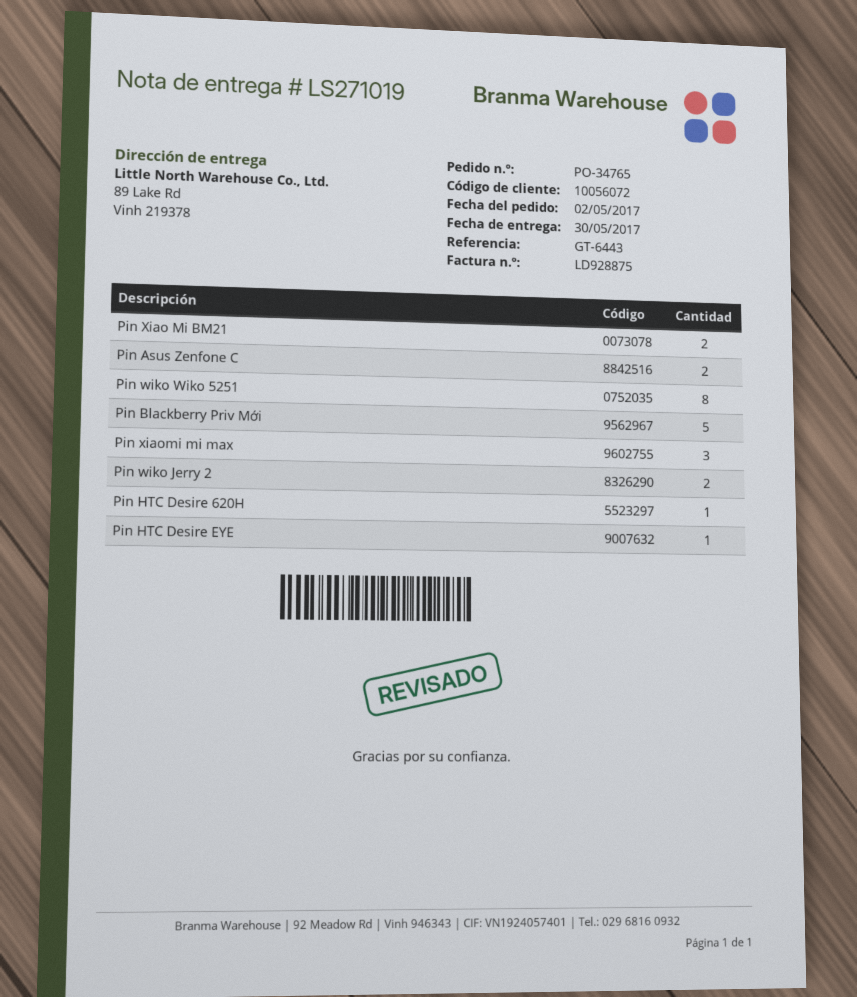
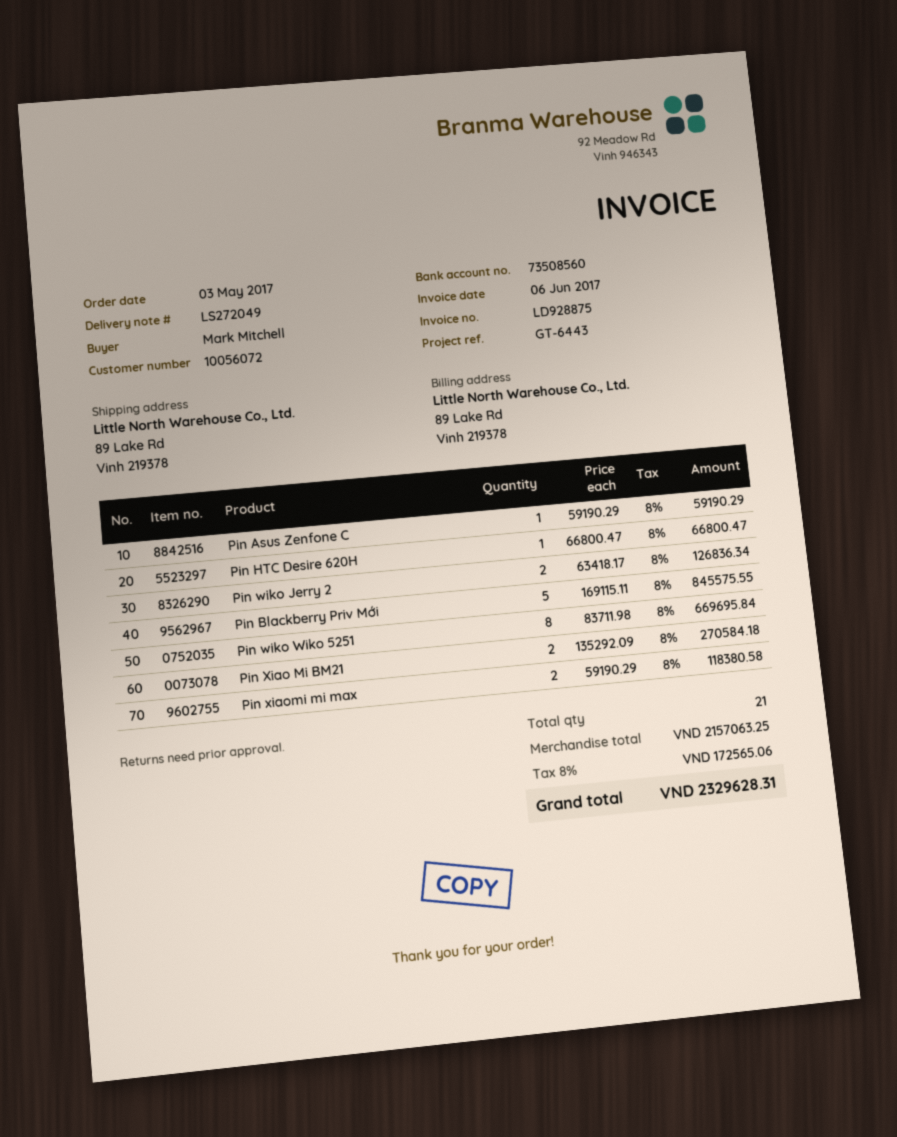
order date: 2017-05-02 -> 2017-05-03
delivery note number: LS271019 -> LS272049
Pin Asus Zenfone C: 2 -> 1
Pin xiaomi mi max: 3 -> 2
Pin HTC Desire EYE: 1 -> none

